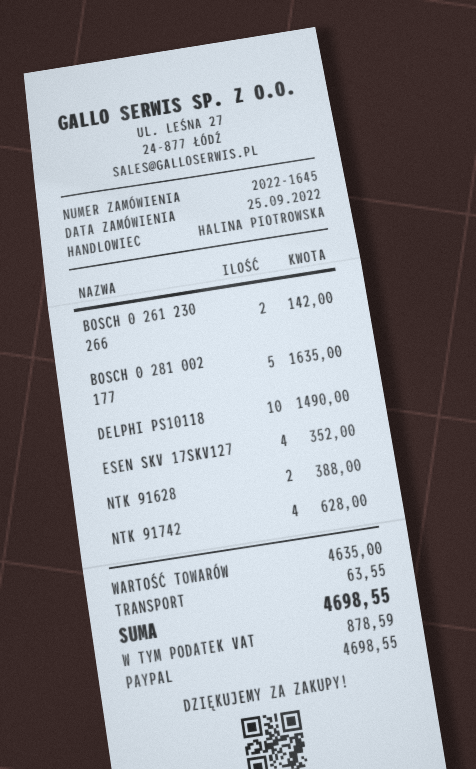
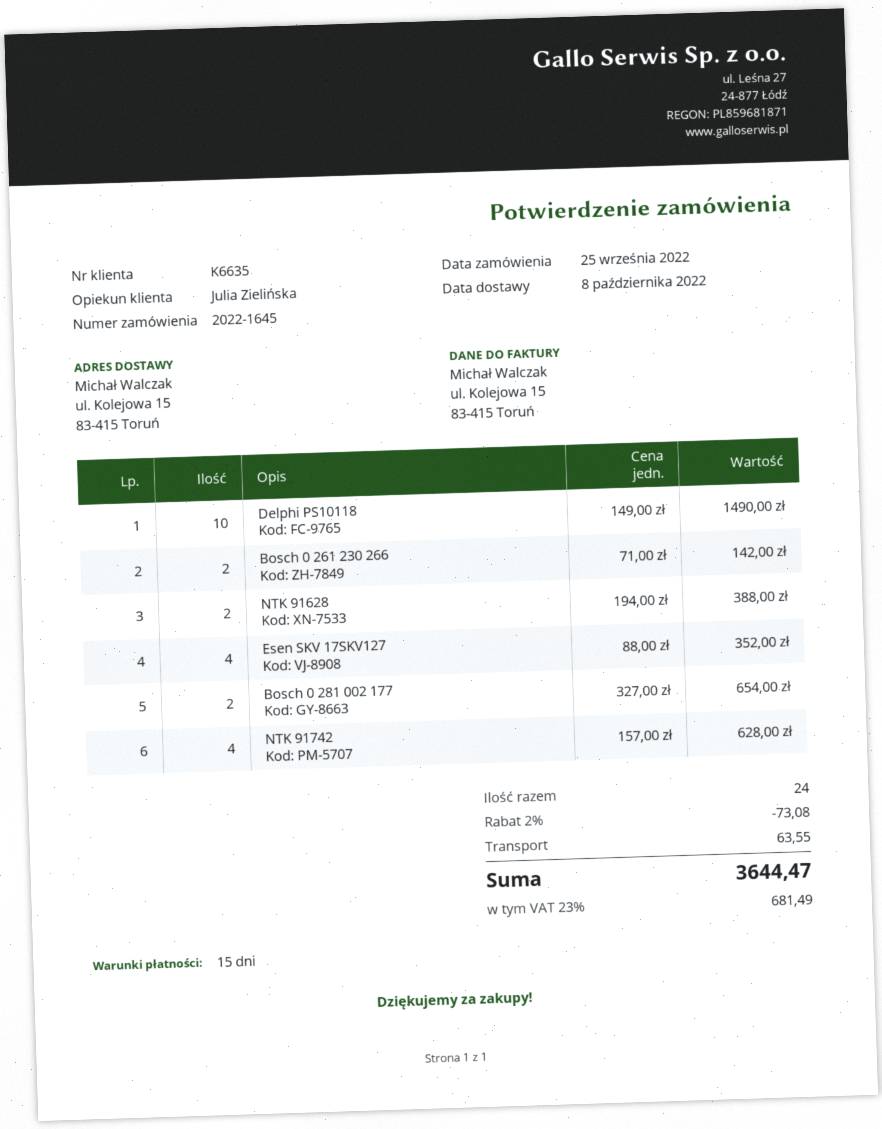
sales rep: HALINA PIOTROWSKA -> Julia Zielińska
BOSCH 0 281 002 177: 5 for 1635.00 -> 2 for 654.00
discount: none -> 2% = 73.08
tax: 878.59 -> 681.49
total: 4698.55 -> 3644.47

